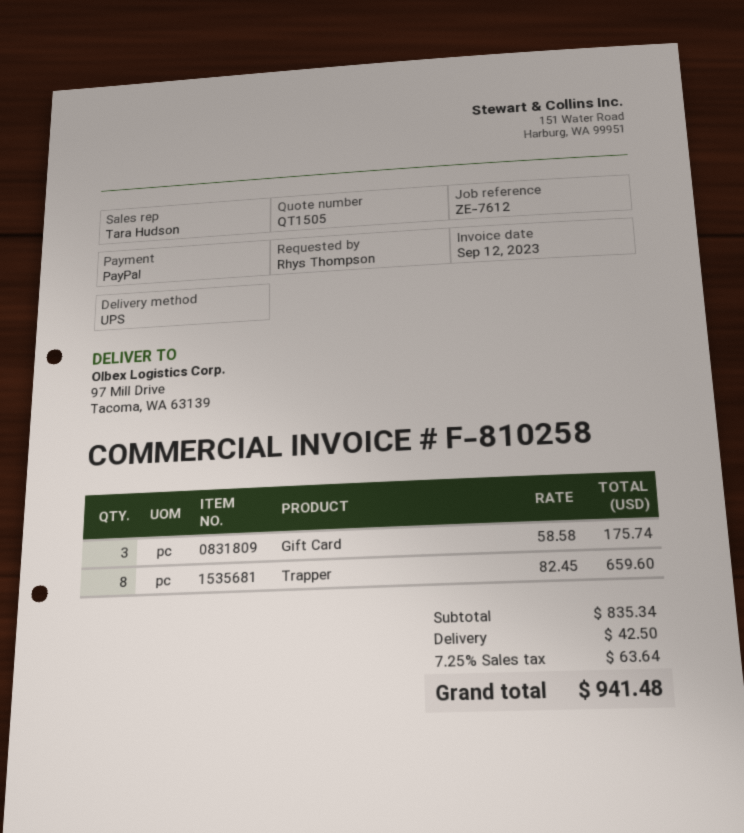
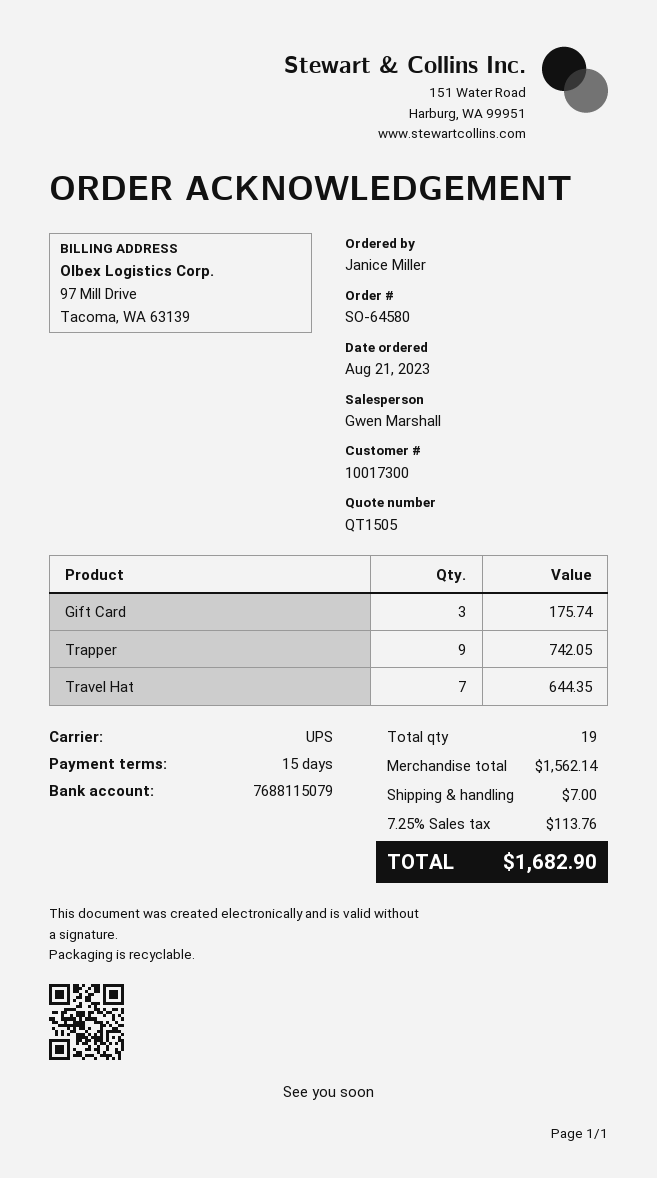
ordered by: Rhys Thompson -> Janice Miller
sales rep: Tara Hudson -> Gwen Marshall
Trapper: 8 for 659.60 -> 9 for 742.05
Travel Hat: none -> 7 for 644.35
subtotal: 835.34 -> 1562.14
shipping: 42.50 -> 7.00
tax: 7.25% = 63.64 -> 7.25% = 113.76
total: 941.48 -> 1682.90

